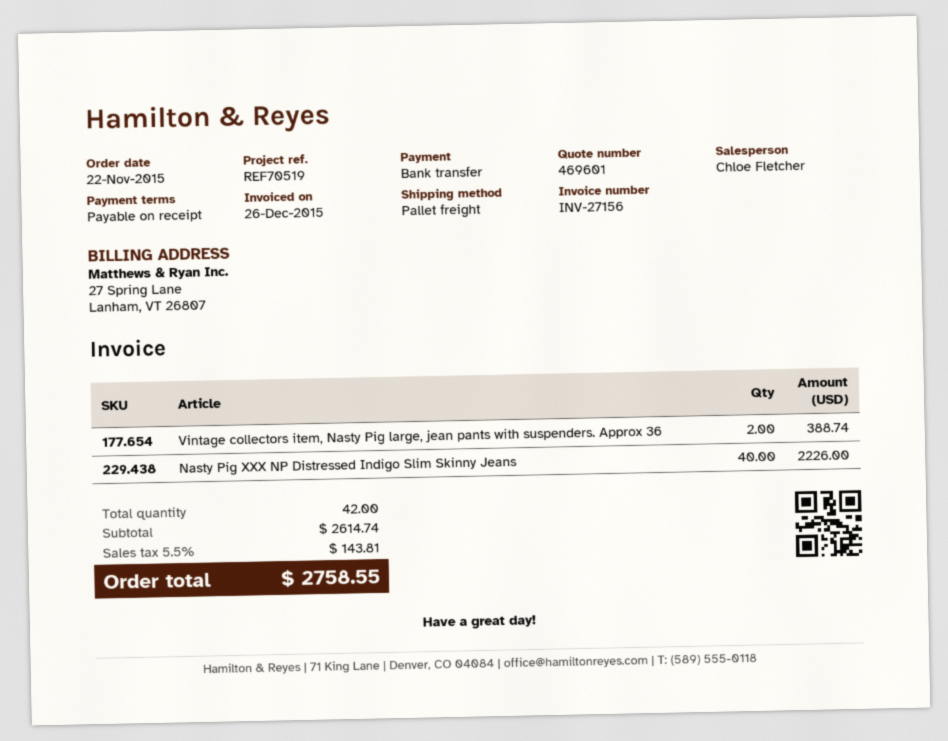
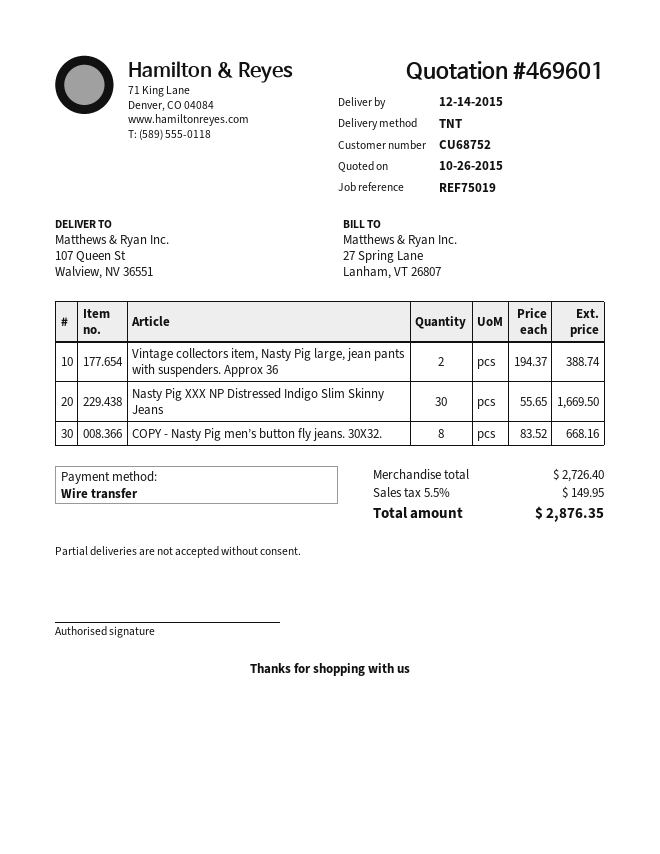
reference: REF70519 -> REF75019
shipping method: pallet freight -> TNT
Nasty Pig XXX NP Distressed Indigo Slim Skinny Jeans: 40 for 2226.00 -> 30 for 1669.50
COPY - Nasty Pig men’s button fly jeans. 30X32.: none -> 8 for 668.16
subtotal: 2614.74 -> 2726.40
tax: 5.5% = 143.81 -> 5.5% = 149.95
total: 2758.55 -> 2876.35

